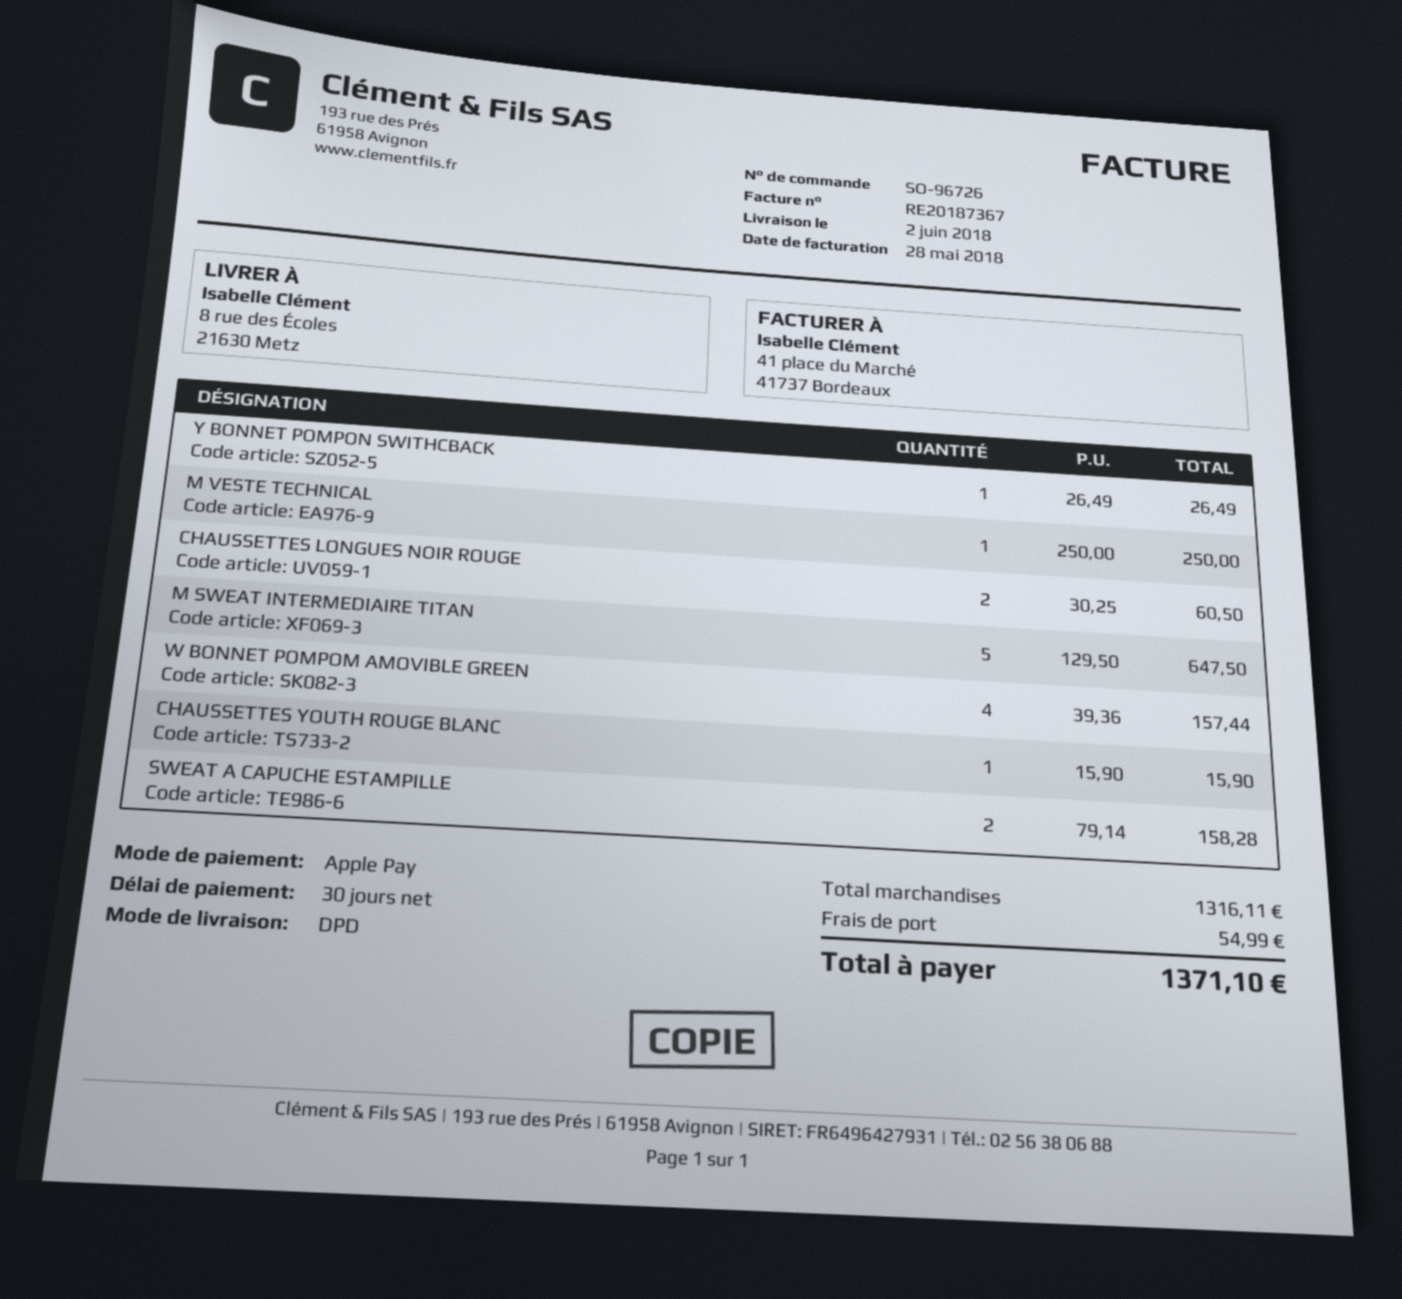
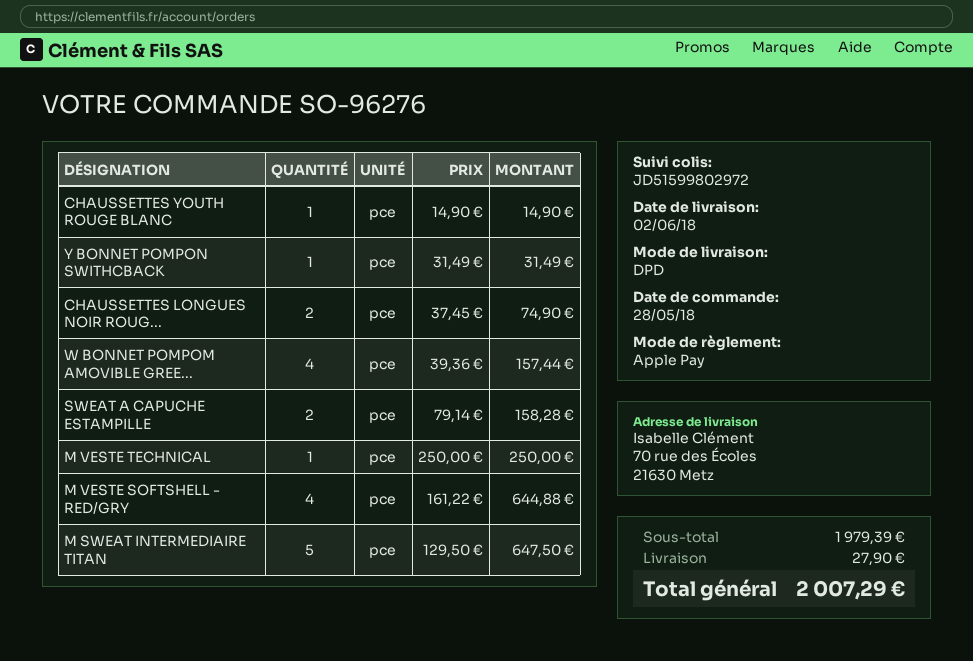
order number: SO-96726 -> SO-96276
ship to: 8 rue des Écoles, 21630 Metz -> 70 rue des Écoles, 21630 Metz
Y BONNET POMPON SWITHCBACK: 1 x 26.49 = 26.49 -> 1 x 31.49 = 31.49
CHAUSSETTES LONGUES NOIR ROUGE: 2 x 30.25 = 60.50 -> 2 x 37.45 = 74.90
CHAUSSETTES YOUTH ROUGE BLANC: 1 x 15.90 = 15.90 -> 1 x 14.90 = 14.90
M VESTE SOFTSHELL - RED/GRY: none -> 4 x 161.22 = 644.88
subtotal: 1316.11 -> 1979.39
shipping: 54.99 -> 27.90
total: 1371.10 -> 2007.29

